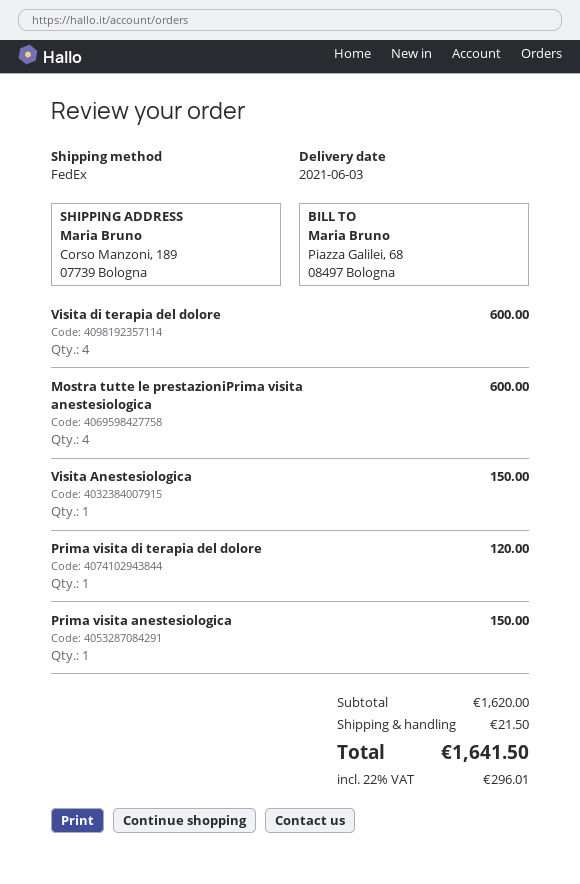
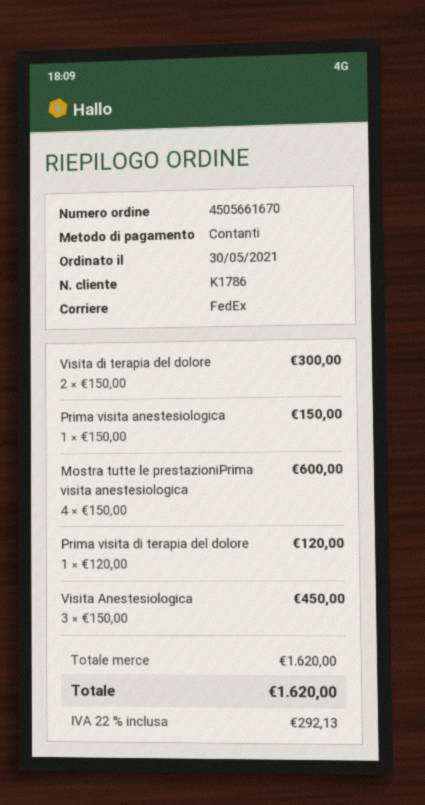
Visita di terapia del dolore: 4 for 600.00 -> 2 for 300.00
Visita Anestesiologica: 1 for 150.00 -> 3 for 450.00
shipping: 21.50 -> none
tax: 22% = 296.01 -> 22% = 292.13
total: 1641.50 -> 1620.00

